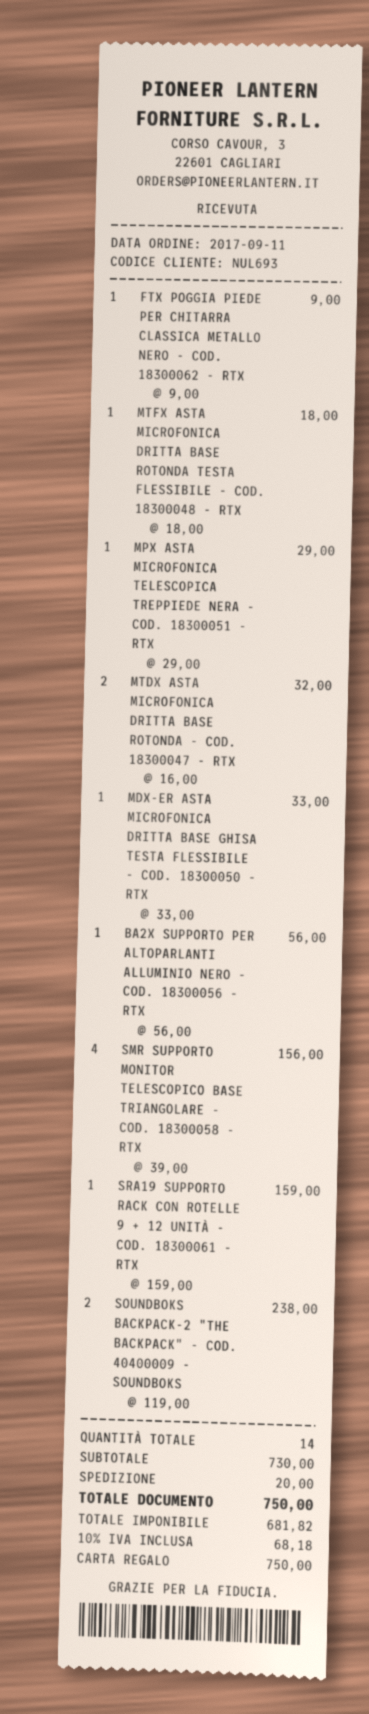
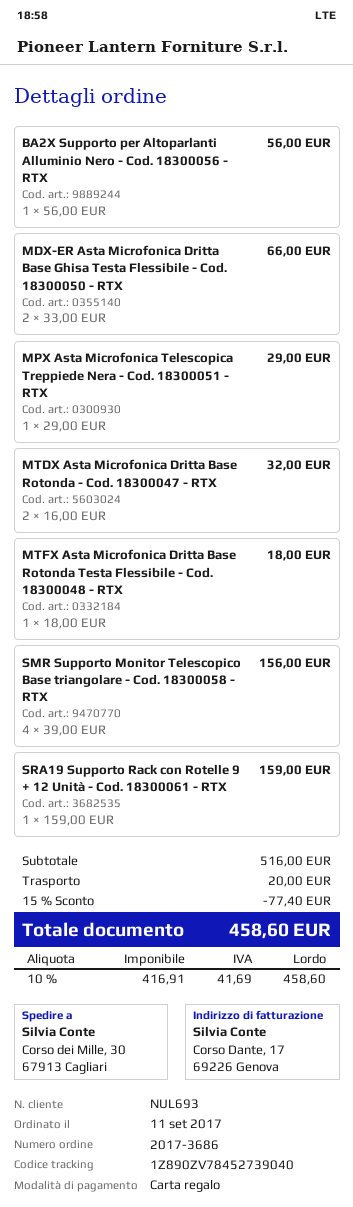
FTX POGGIA PIEDE PER CHITARRA CLASSICA METALLO NERO - COD. 18300062 - RTX: 1 x 9.00 = 9.00 -> none
MDX-ER ASTA MICROFONICA DRITTA BASE GHISA TESTA FLESSIBILE - COD. 18300050 - RTX: 1 x 33.00 = 33.00 -> 2 x 33.00 = 66.00
SOUNDBOKS BACKPACK-2 "THE BACKPACK" - COD. 40400009 - SOUNDBOKS: 2 x 119.00 = 238.00 -> none
subtotal: 730.00 -> 516.00
discount: none -> 15% = 77.40
net: 681.82 -> 416.91
tax: 10% = 68.18 -> 10% = 41.69
total: 750.00 -> 458.60

